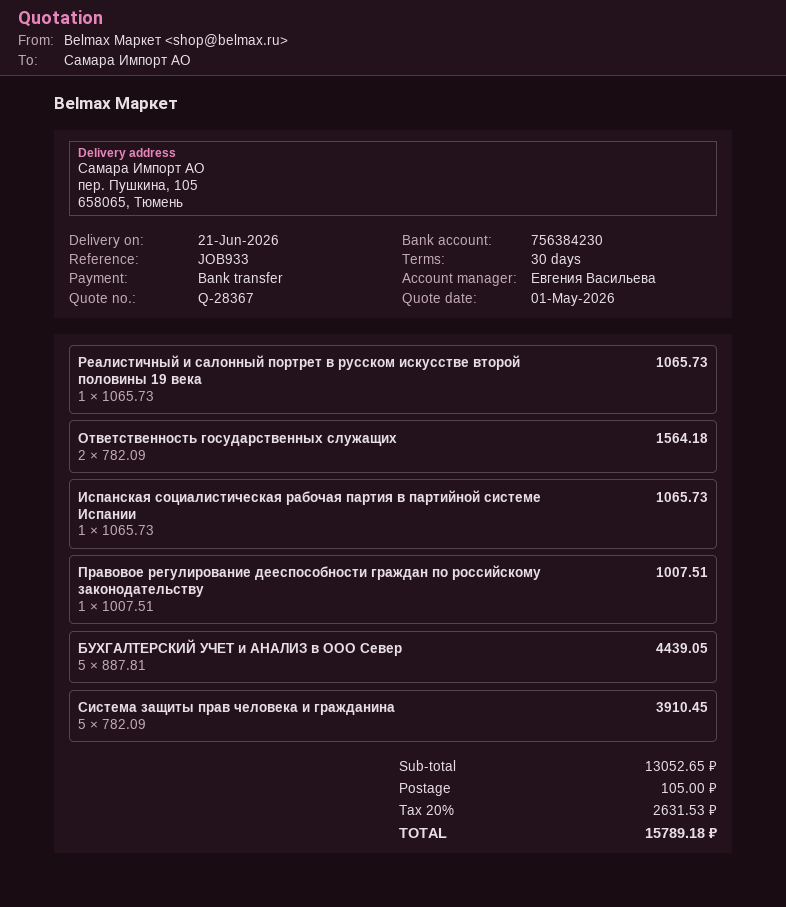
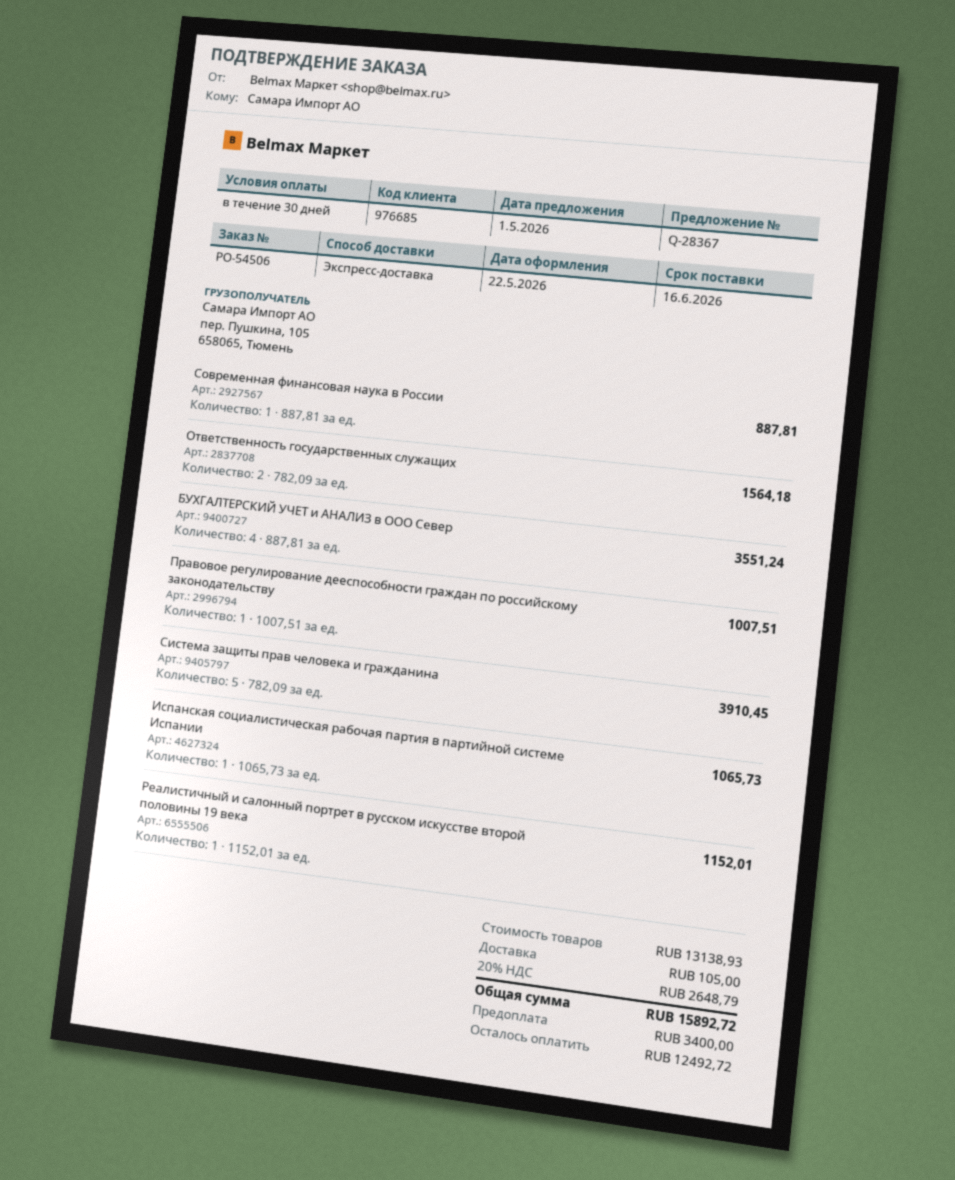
delivery date: 2026-06-21 -> 2026-06-16
Реалистичный и салонный портрет в русском искусстве второй половины 19 века: 1 x 1065.73 = 1065.73 -> 1 x 1152.01 = 1152.01
БУХГАЛТЕРСКИЙ УЧЕТ и АНАЛИЗ в ООО Север: 5 x 887.81 = 4439.05 -> 4 x 887.81 = 3551.24
Современная финансовая наука в России: none -> 1 x 887.81 = 887.81
subtotal: 13052.65 -> 13138.93
tax: 20% = 2631.53 -> 20% = 2648.79
total: 15789.18 -> 15892.72

